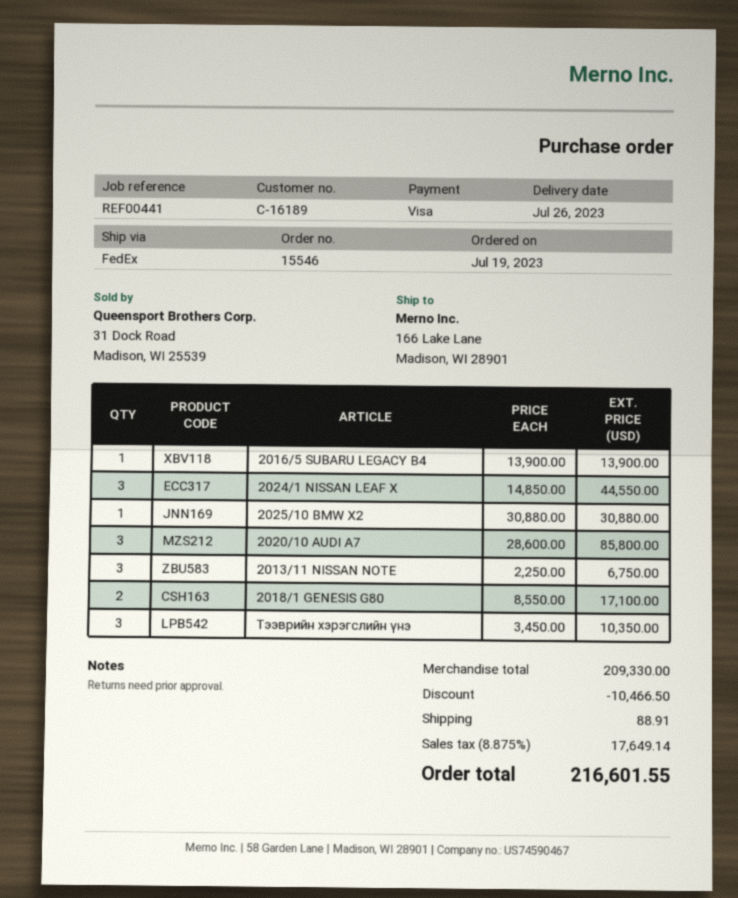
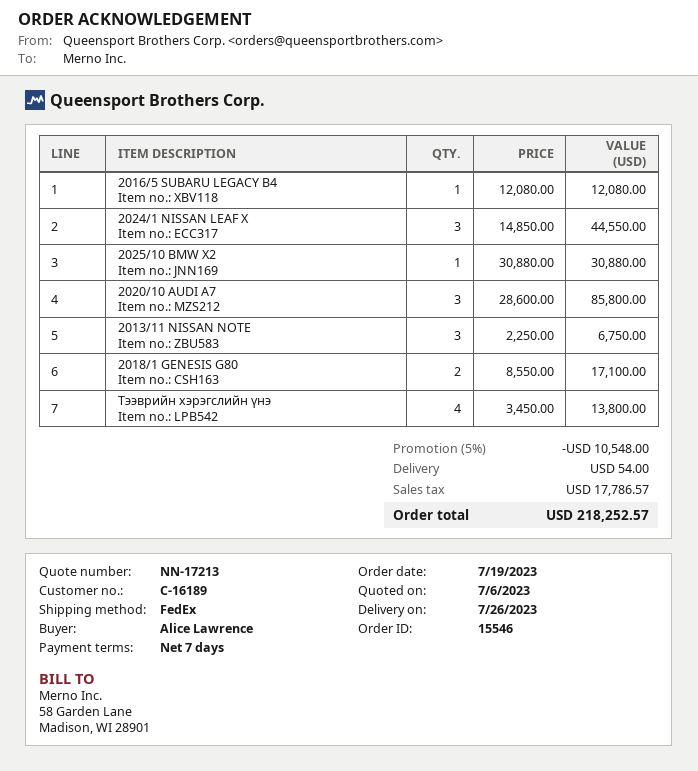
2016/5 SUBARU LEGACY B4: 1 x 13900.00 = 13900.00 -> 1 x 12080.00 = 12080.00
Тээврийн хэрэгслийн үнэ: 3 x 3450.00 = 10350.00 -> 4 x 3450.00 = 13800.00
discount: 10466.50 -> 10548.00
shipping: 88.91 -> 54.00
tax: 17649.14 -> 17786.57
total: 216601.55 -> 218252.57

